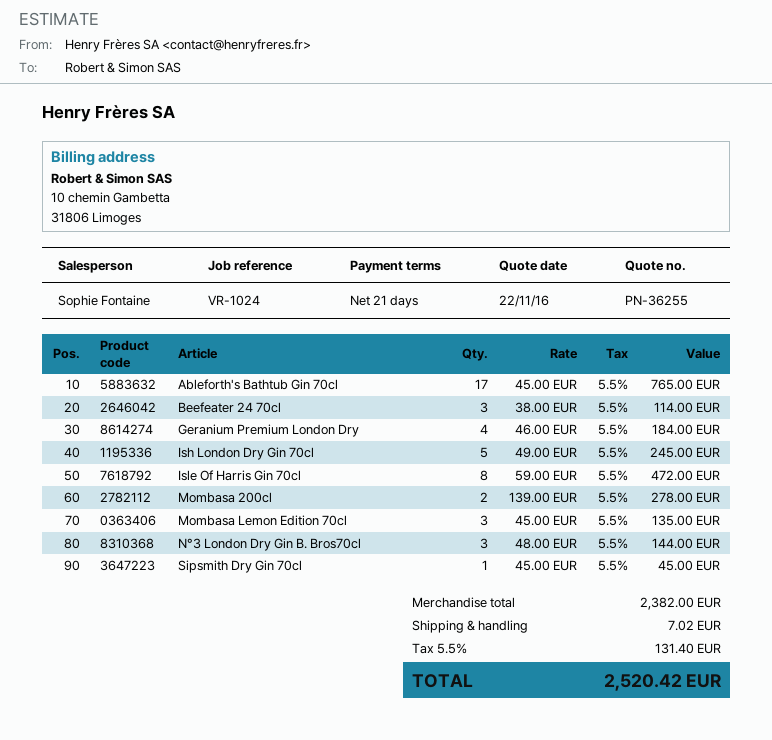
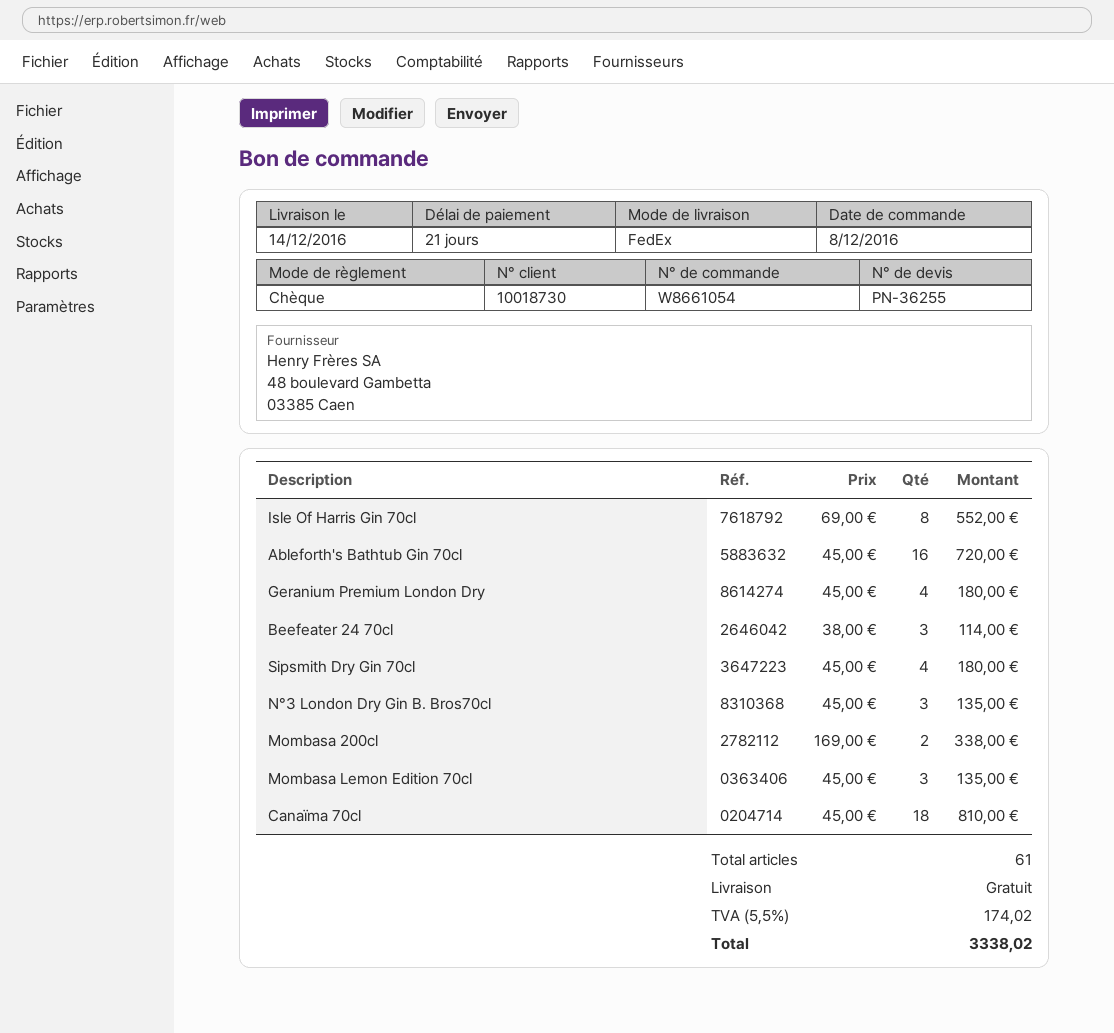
Ableforth's Bathtub Gin 70cl: 17 x 45.00 = 765.00 -> 16 x 45.00 = 720.00
Geranium Premium London Dry: 4 x 46.00 = 184.00 -> 4 x 45.00 = 180.00
Ish London Dry Gin 70cl: 5 x 49.00 = 245.00 -> none
Isle Of Harris Gin 70cl: 8 x 59.00 = 472.00 -> 8 x 69.00 = 552.00
Mombasa 200cl: 2 x 139.00 = 278.00 -> 2 x 169.00 = 338.00
N°3 London Dry Gin B. Bros70cl: 3 x 48.00 = 144.00 -> 3 x 45.00 = 135.00
Sipsmith Dry Gin 70cl: 1 x 45.00 = 45.00 -> 4 x 45.00 = 180.00
Canaïma 70cl: none -> 18 x 45.00 = 810.00
shipping: 7.02 -> 0.00
tax: 5.5% = 131.40 -> 5.5% = 174.02
total: 2520.42 -> 3338.02

